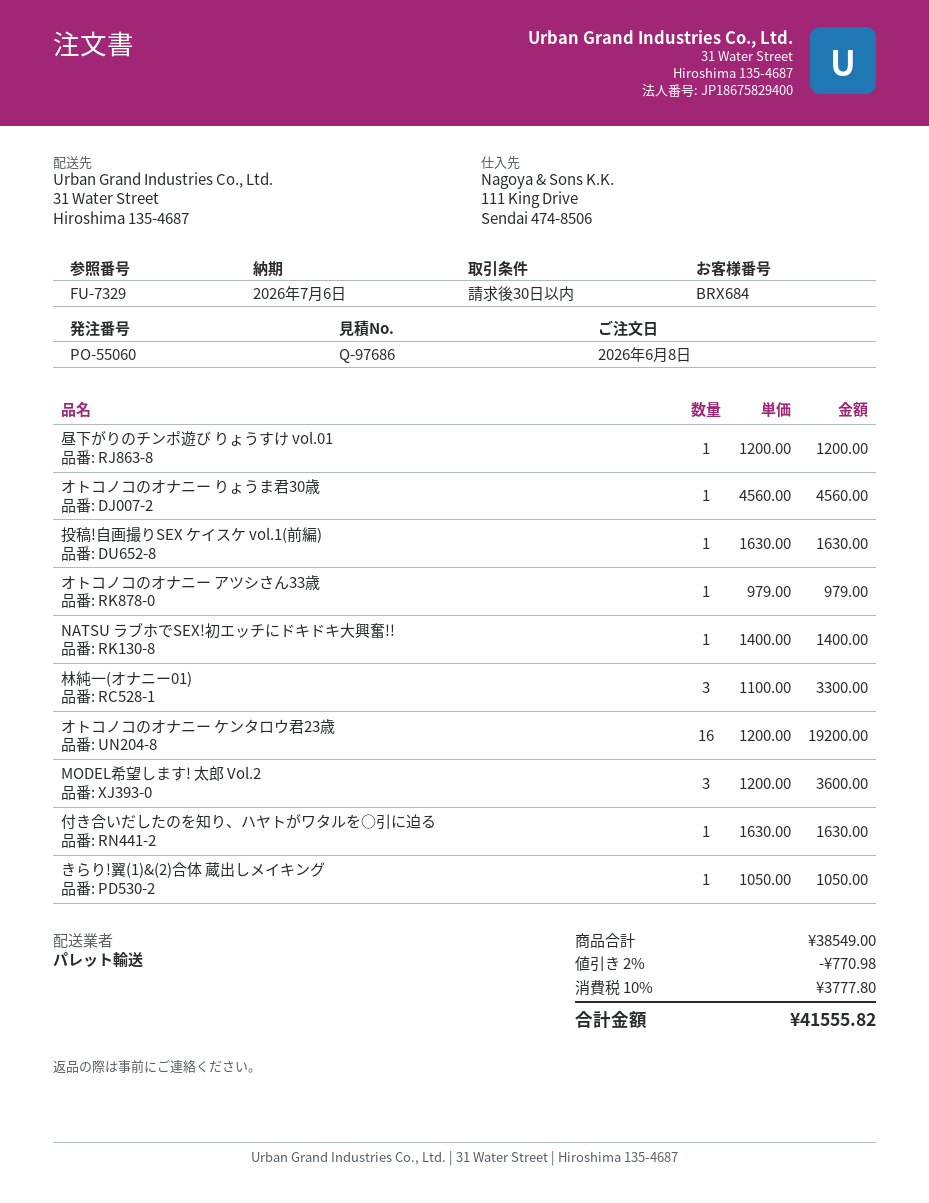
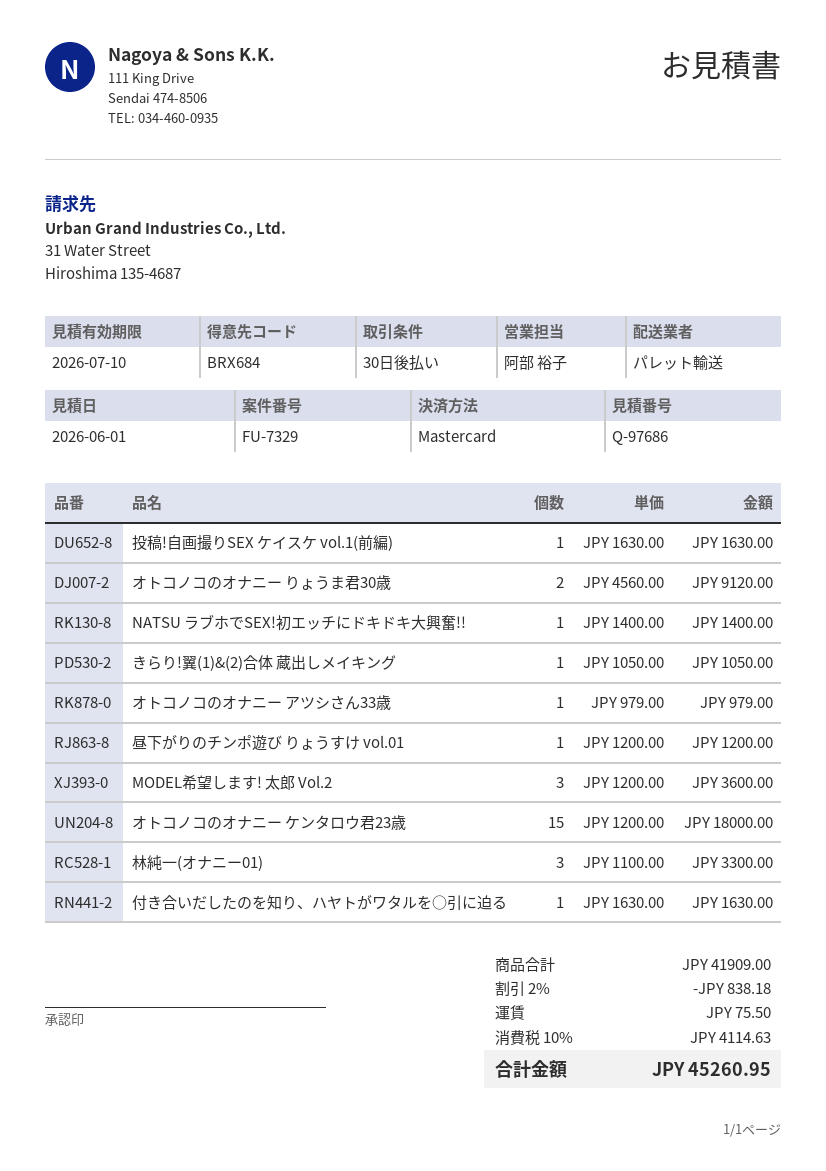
オトコノコのオナニー りょうま君30歳: 1 x 4560.00 = 4560.00 -> 2 x 4560.00 = 9120.00
オトコノコのオナニー ケンタロウ君23歳: 16 x 1200.00 = 19200.00 -> 15 x 1200.00 = 18000.00
subtotal: 38549.00 -> 41909.00
discount: 2% = 770.98 -> 2% = 838.18
shipping: none -> 75.50
tax: 10% = 3777.80 -> 10% = 4114.63
total: 41555.82 -> 45260.95

